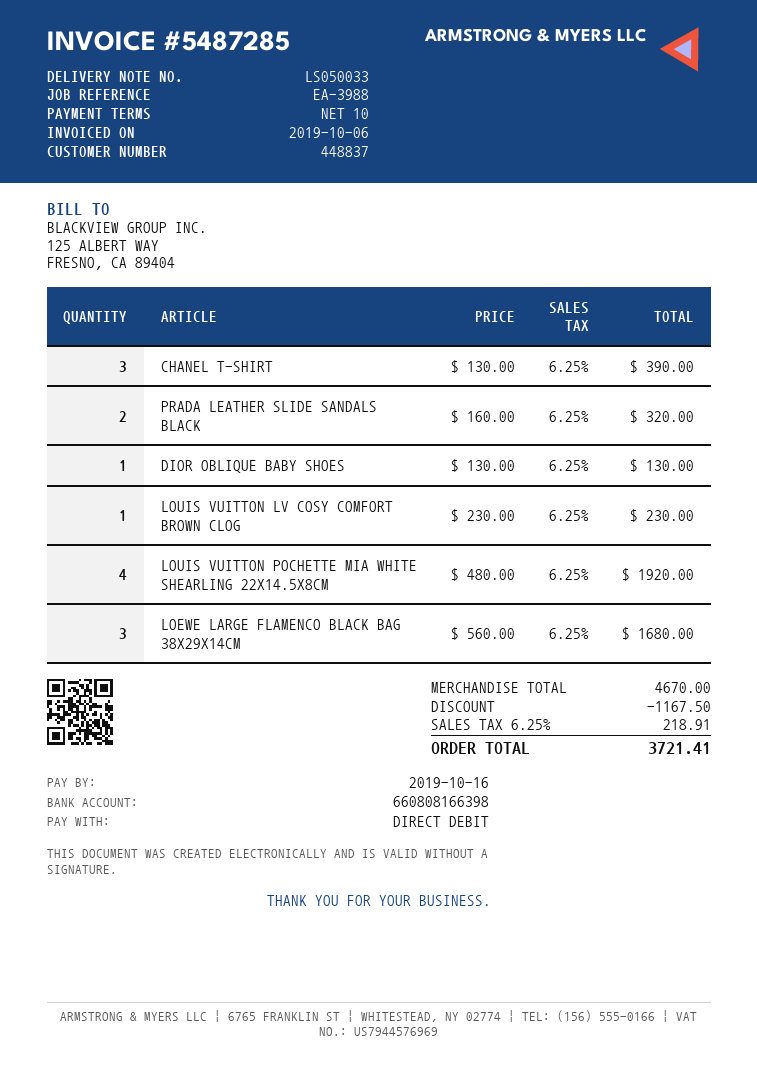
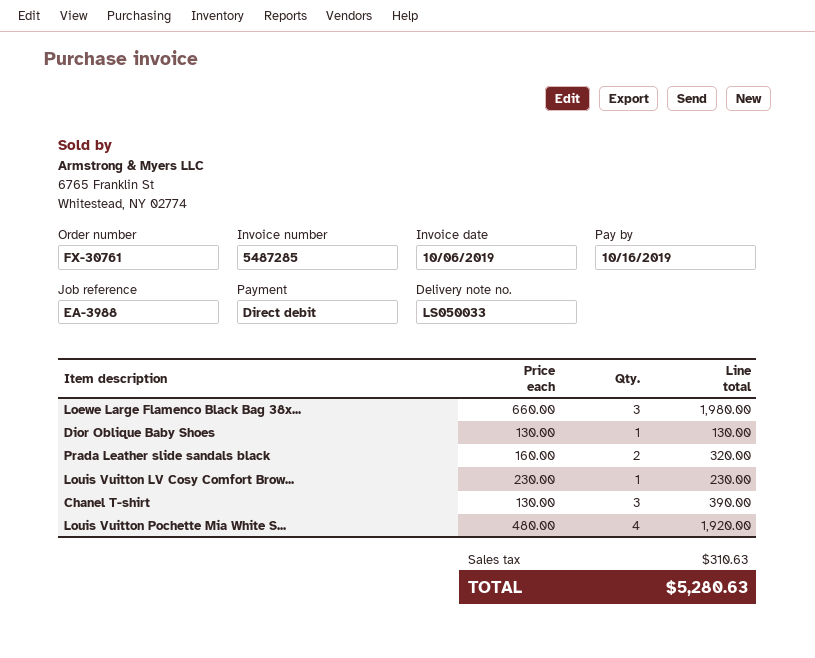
LOEWE LARGE FLAMENCO BLACK BAG 38X29X14CM: 3 x 560.00 = 1680.00 -> 3 x 660.00 = 1980.00
discount: 1167.50 -> none
tax: 218.91 -> 310.63
total: 3721.41 -> 5280.63

